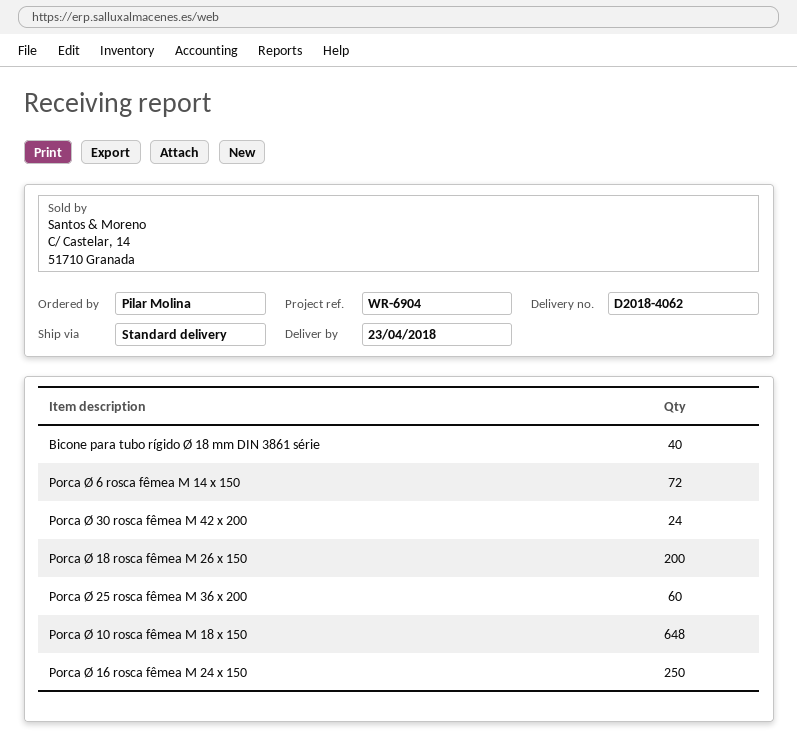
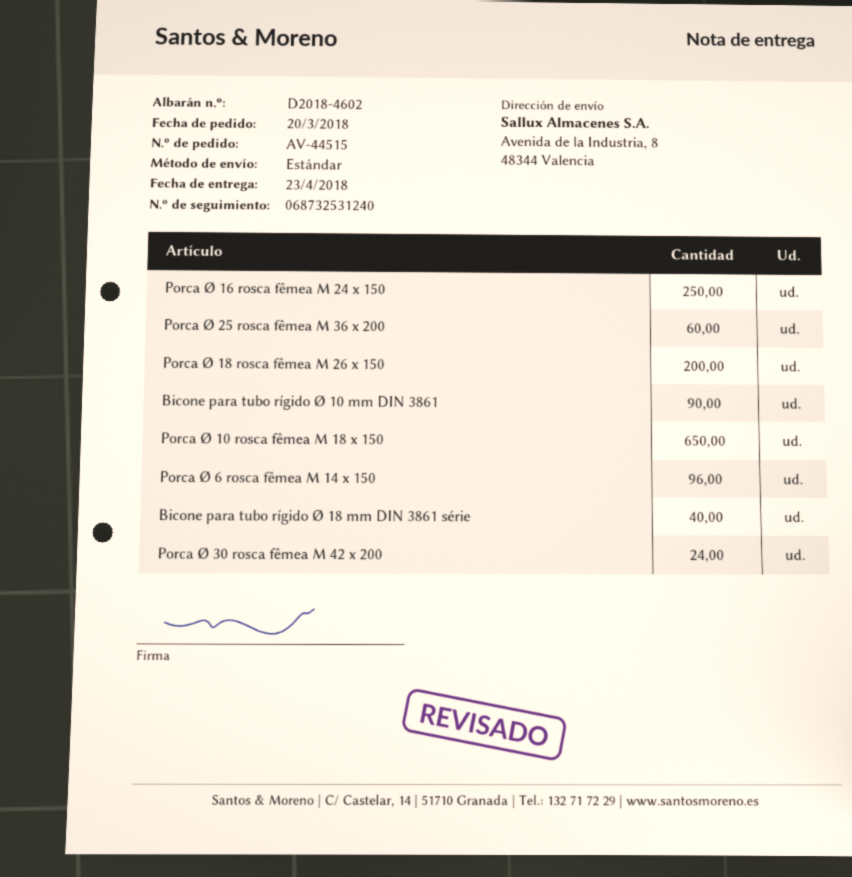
delivery note number: D2018-4062 -> D2018-4602
Porca Ø 6 rosca fêmea M 14 x 150: 72 -> 96
Porca Ø 10 rosca fêmea M 18 x 150: 648 -> 650
Bicone para tubo rígido Ø 10 mm DIN 3861: none -> 90

